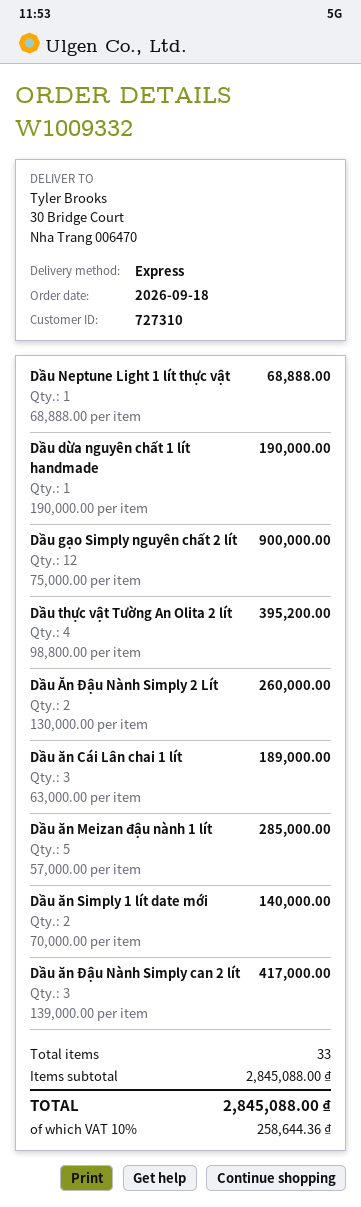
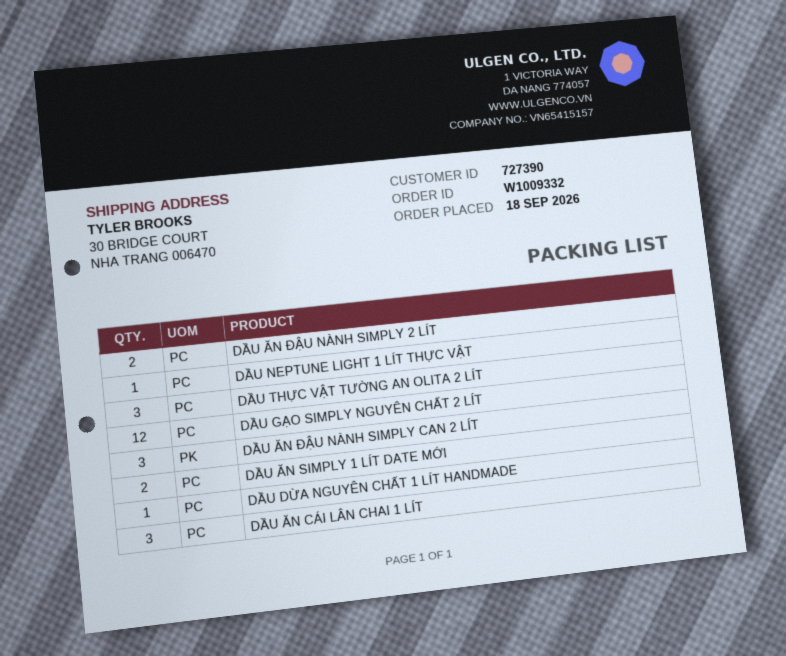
customer number: 727310 -> 727390
Dầu thực vật Tường An Olita 2 lít: 4 -> 3
Dầu ăn Meizan đậu nành 1 lít: 5 -> none

